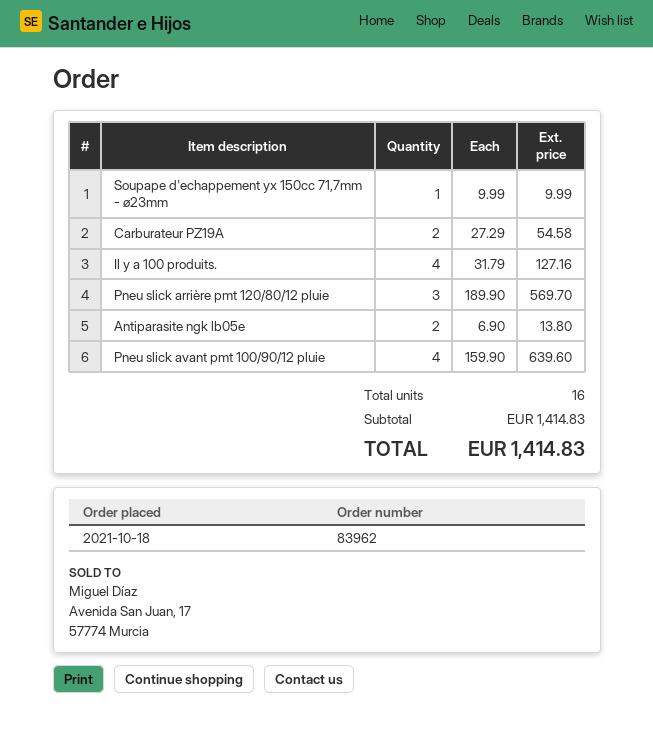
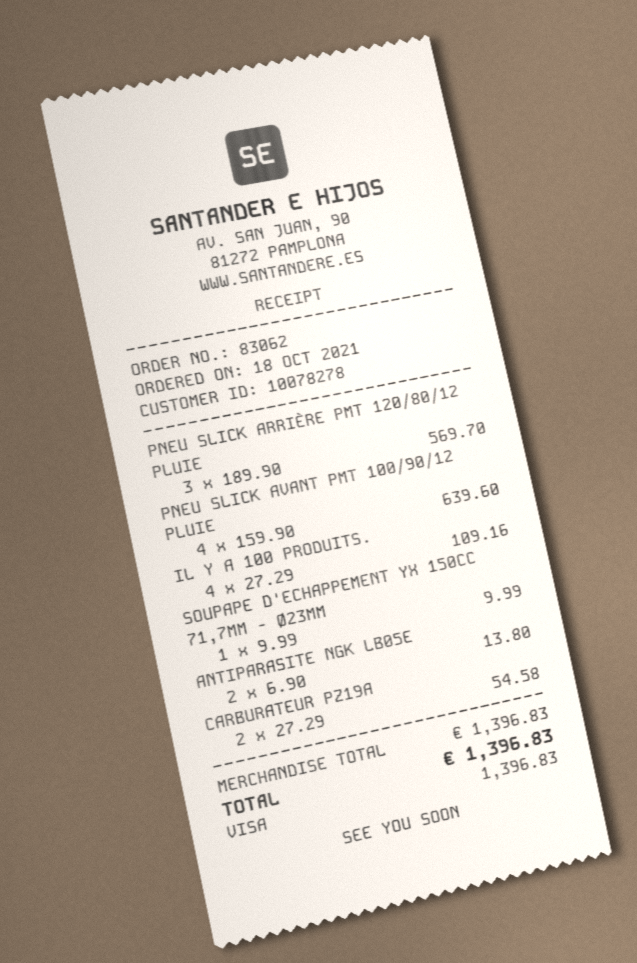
order number: 83962 -> 83062
Il y a 100 produits.: 4 x 31.79 = 127.16 -> 4 x 27.29 = 109.16
subtotal: 1414.83 -> 1396.83
total: 1414.83 -> 1396.83

